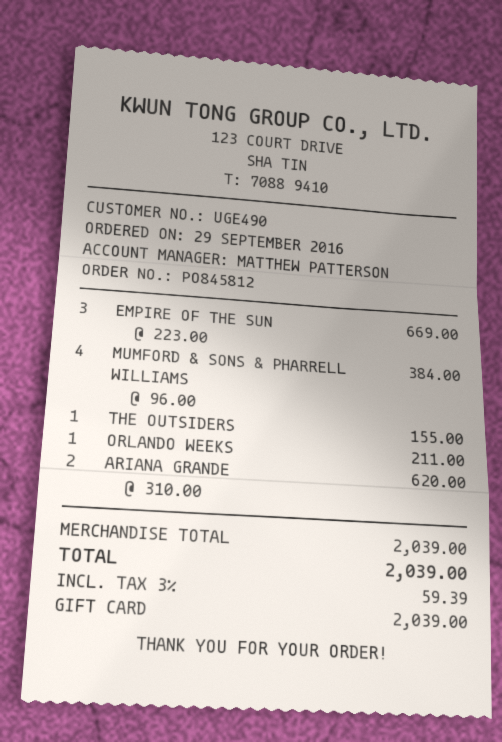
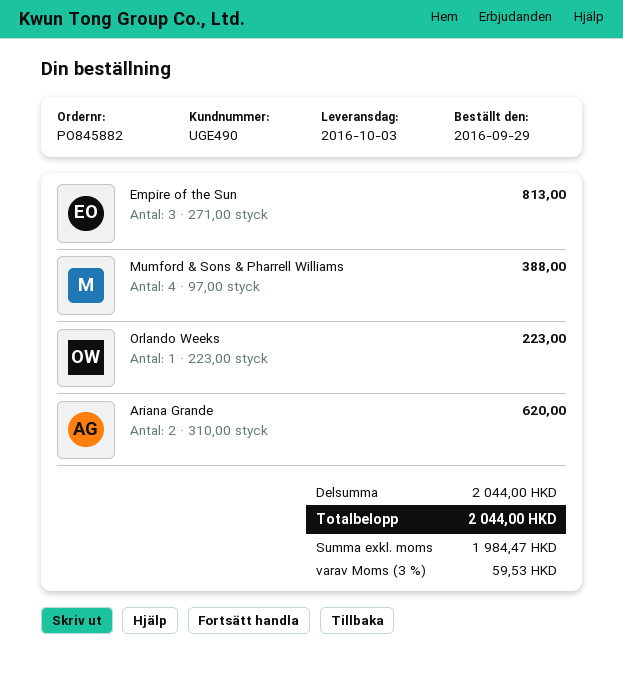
order number: PO845812 -> PO845882
EMPIRE OF THE SUN: 3 x 223.00 = 669.00 -> 3 x 271.00 = 813.00
MUMFORD & SONS & PHARRELL WILLIAMS: 4 x 96.00 = 384.00 -> 4 x 97.00 = 388.00
THE OUTSIDERS: 1 x 155.00 = 155.00 -> none
ORLANDO WEEKS: 1 x 211.00 = 211.00 -> 1 x 223.00 = 223.00
subtotal: 2039.00 -> 2044.00
tax: 3% = 59.39 -> 3% = 59.53
total: 2039.00 -> 2044.00

